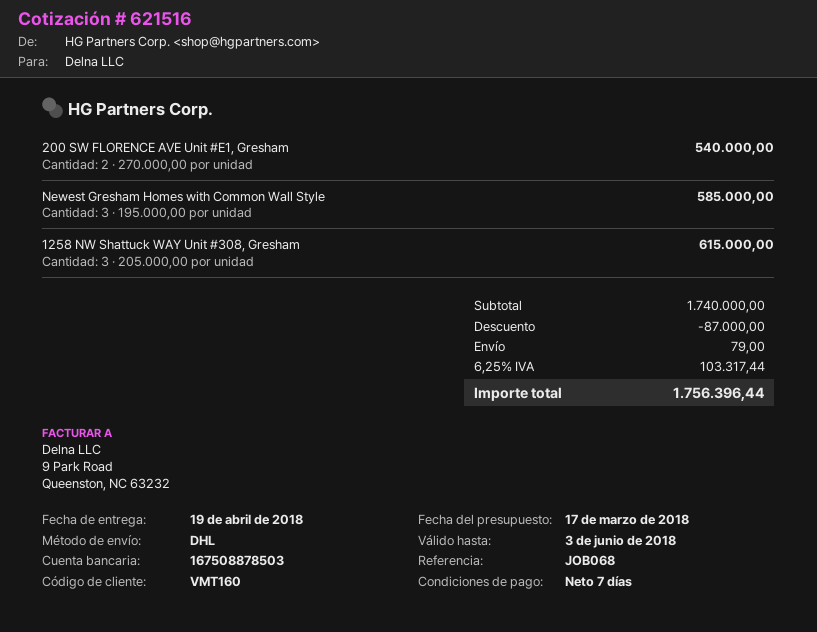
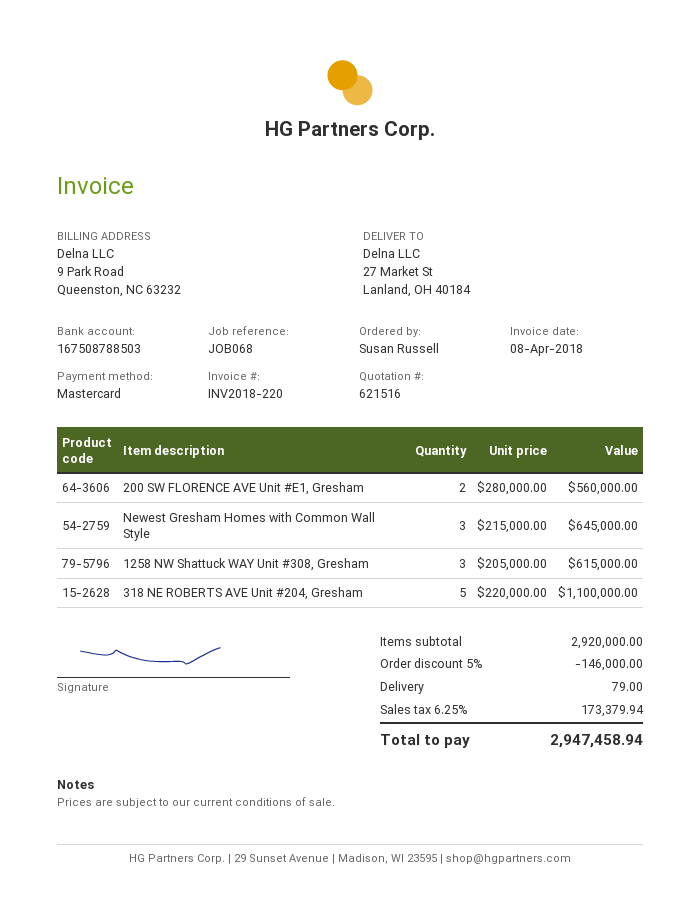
bank account: 167508878503 -> 167508788503
200 SW FLORENCE AVE Unit #E1, Gresham: 2 x 270000.00 = 540000.00 -> 2 x 280000.00 = 560000.00
Newest Gresham Homes with Common Wall Style: 3 x 195000.00 = 585000.00 -> 3 x 215000.00 = 645000.00
318 NE ROBERTS AVE Unit #204, Gresham: none -> 5 x 220000.00 = 1100000.00
subtotal: 1740000.00 -> 2920000.00
discount: 87000.00 -> 146000.00
tax: 6.25% = 103317.44 -> 6.25% = 173379.94
total: 1756396.44 -> 2947458.94

